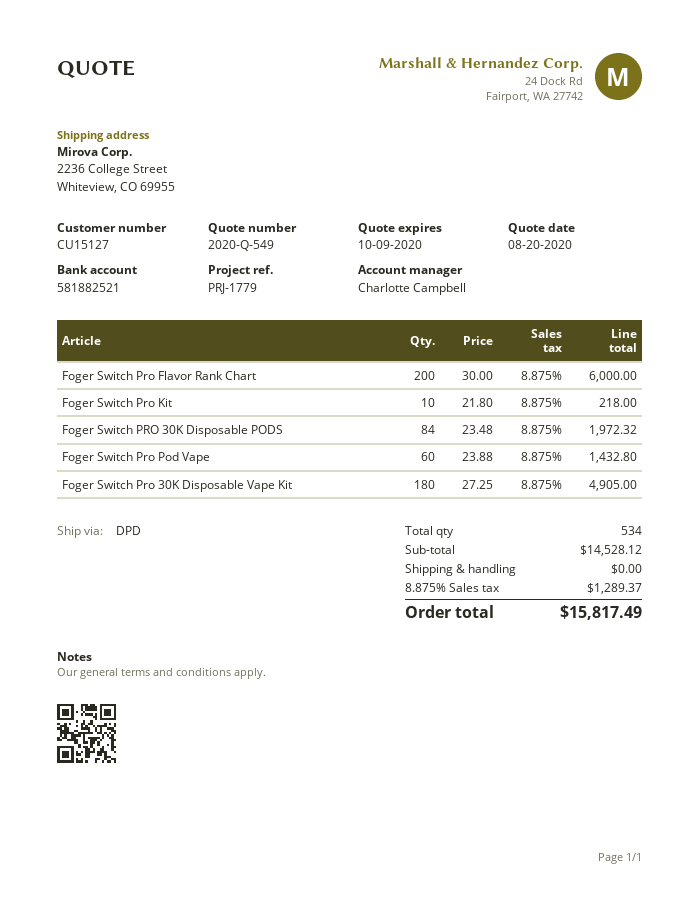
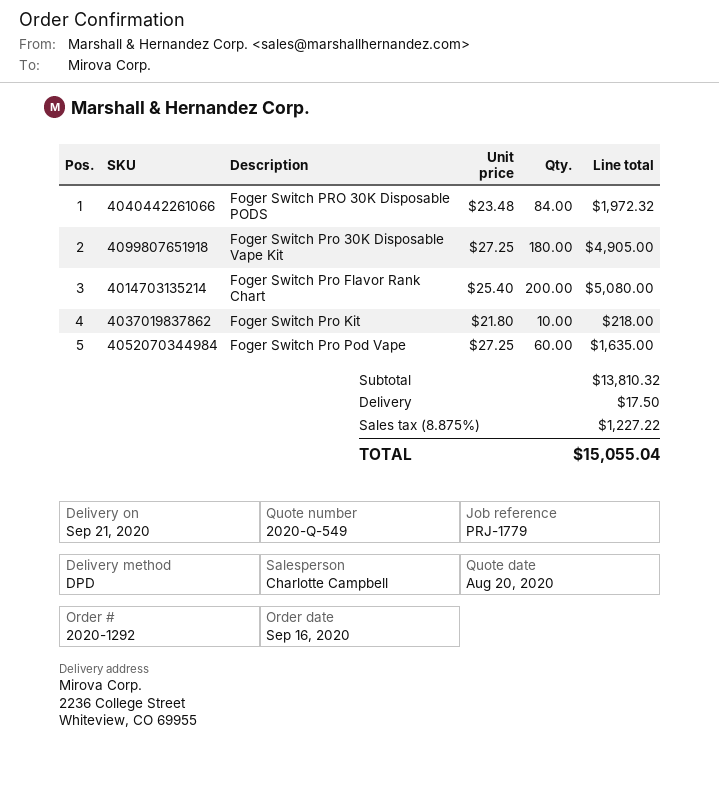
Foger Switch Pro Flavor Rank Chart: 200 x 30.00 = 6000.00 -> 200 x 25.40 = 5080.00
Foger Switch Pro Pod Vape: 60 x 23.88 = 1432.80 -> 60 x 27.25 = 1635.00
subtotal: 14528.12 -> 13810.32
shipping: 0.00 -> 17.50
tax: 8.875% = 1289.37 -> 8.875% = 1227.22
total: 15817.49 -> 15055.04

